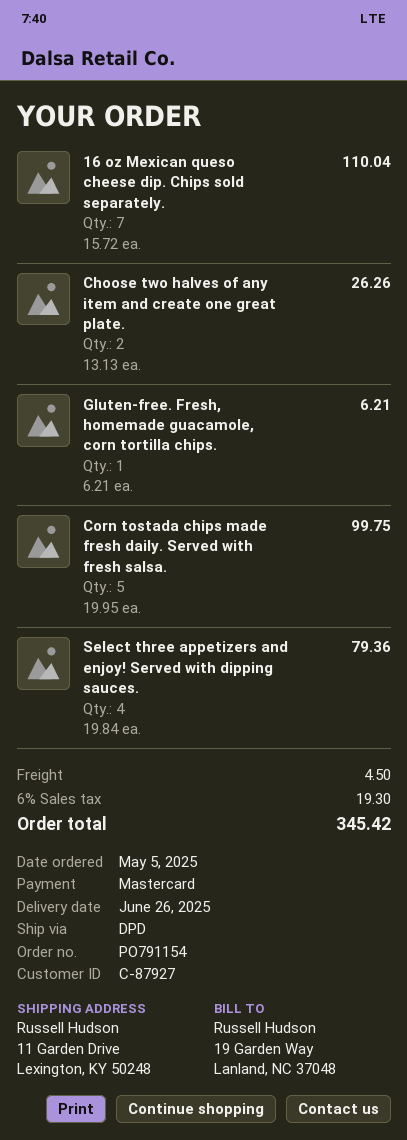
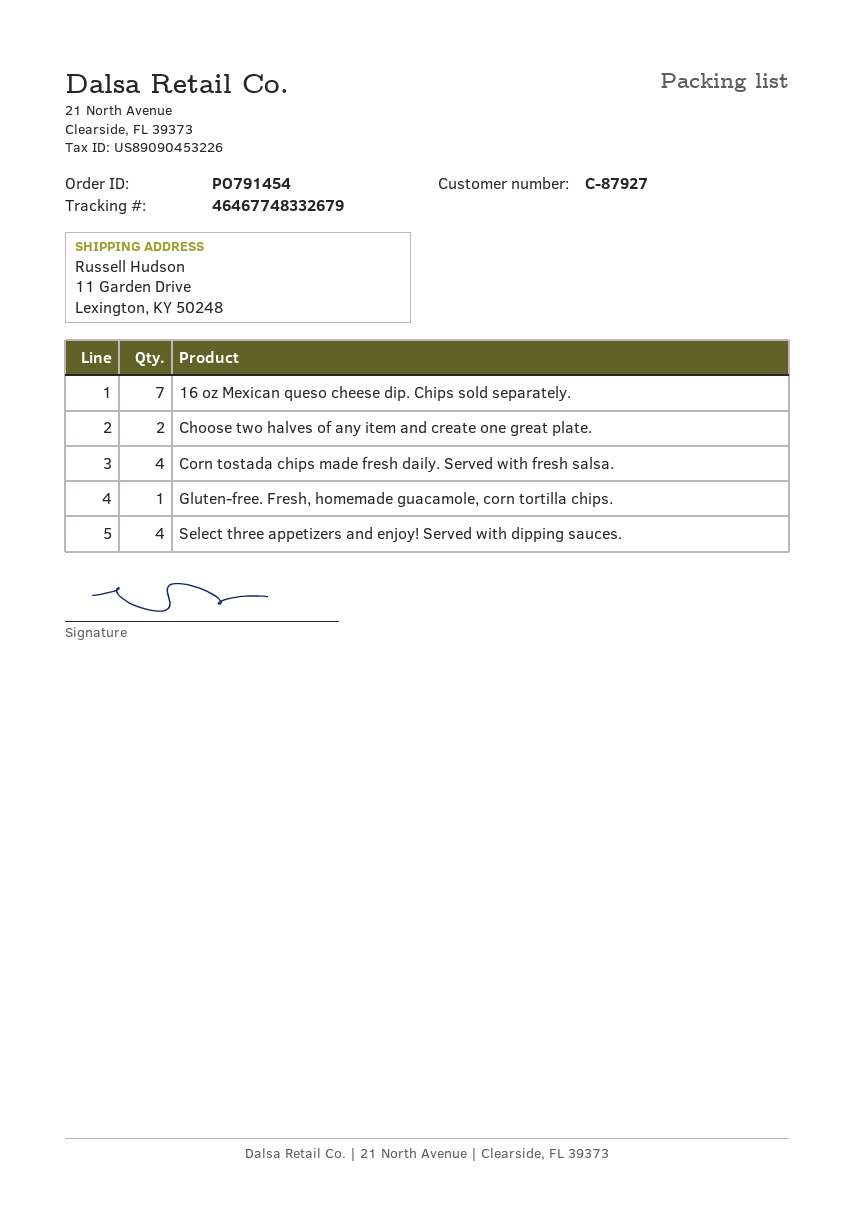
order number: PO791154 -> PO791454
Corn tostada chips made fresh daily. Served with fresh salsa.: 5 -> 4

